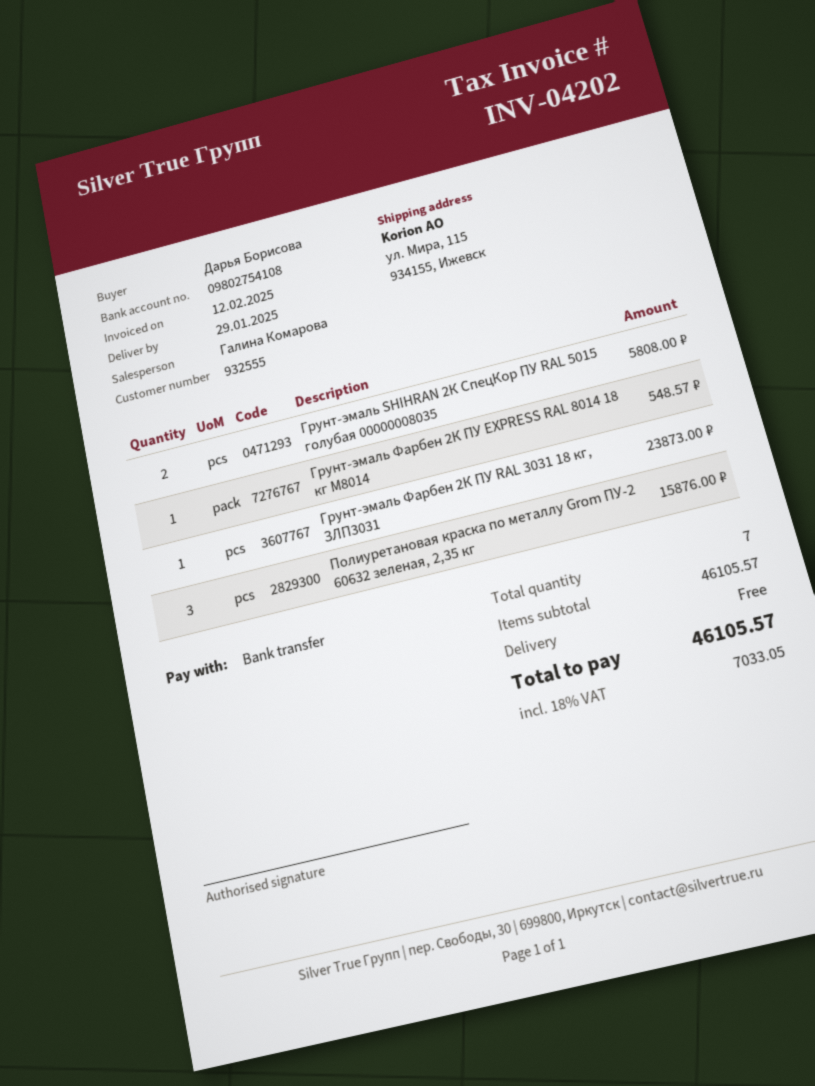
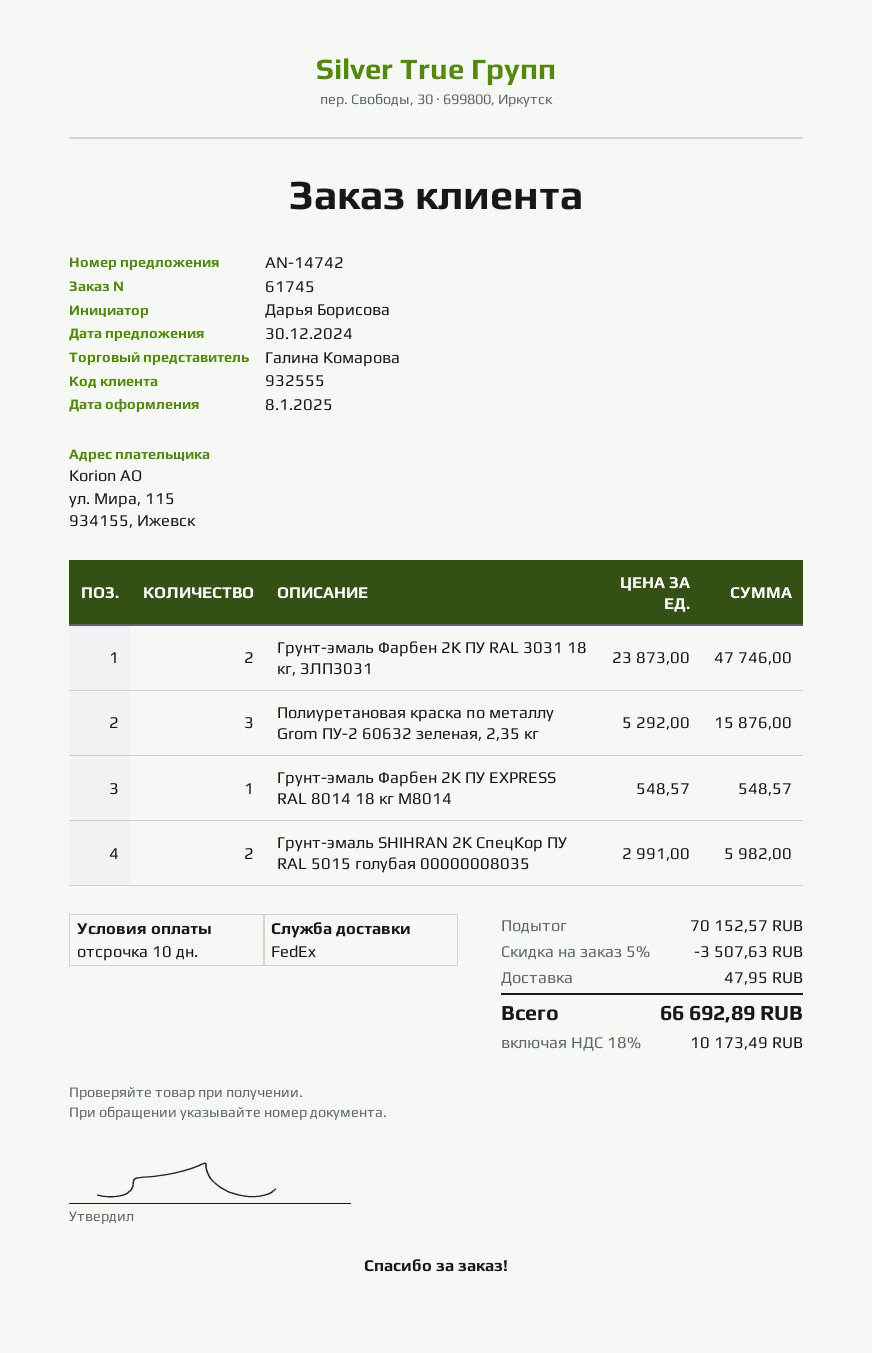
Грунт-эмаль SHIHRAN 2К СпецКор ПУ RAL 5015 голубая 00000008035: 2 for 5808.00 -> 2 for 5982.00
Грунт-эмаль Фарбен 2К ПУ RAL 3031 18 кг, ЗЛП3031: 1 for 23873.00 -> 2 for 47746.00
subtotal: 46105.57 -> 70152.57
discount: none -> 5% = 3507.63
shipping: 0.00 -> 47.95
tax: 18% = 7033.05 -> 18% = 10173.49
total: 46105.57 -> 66692.89

